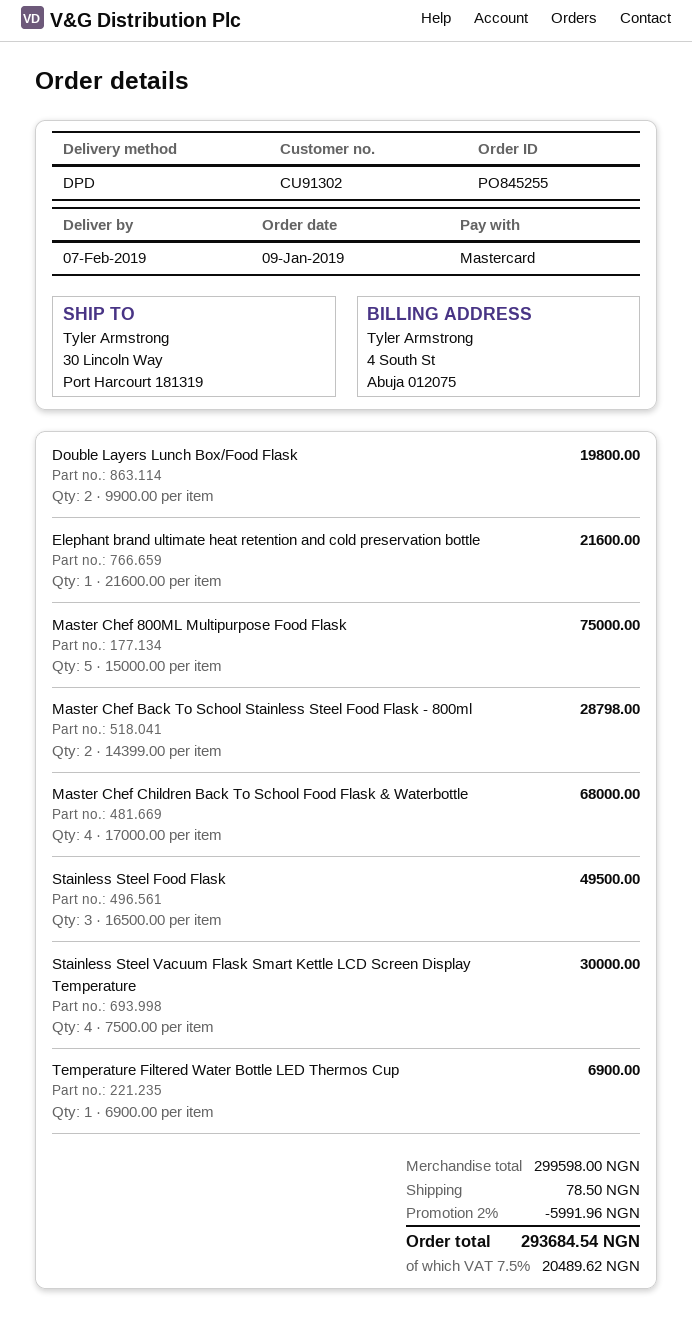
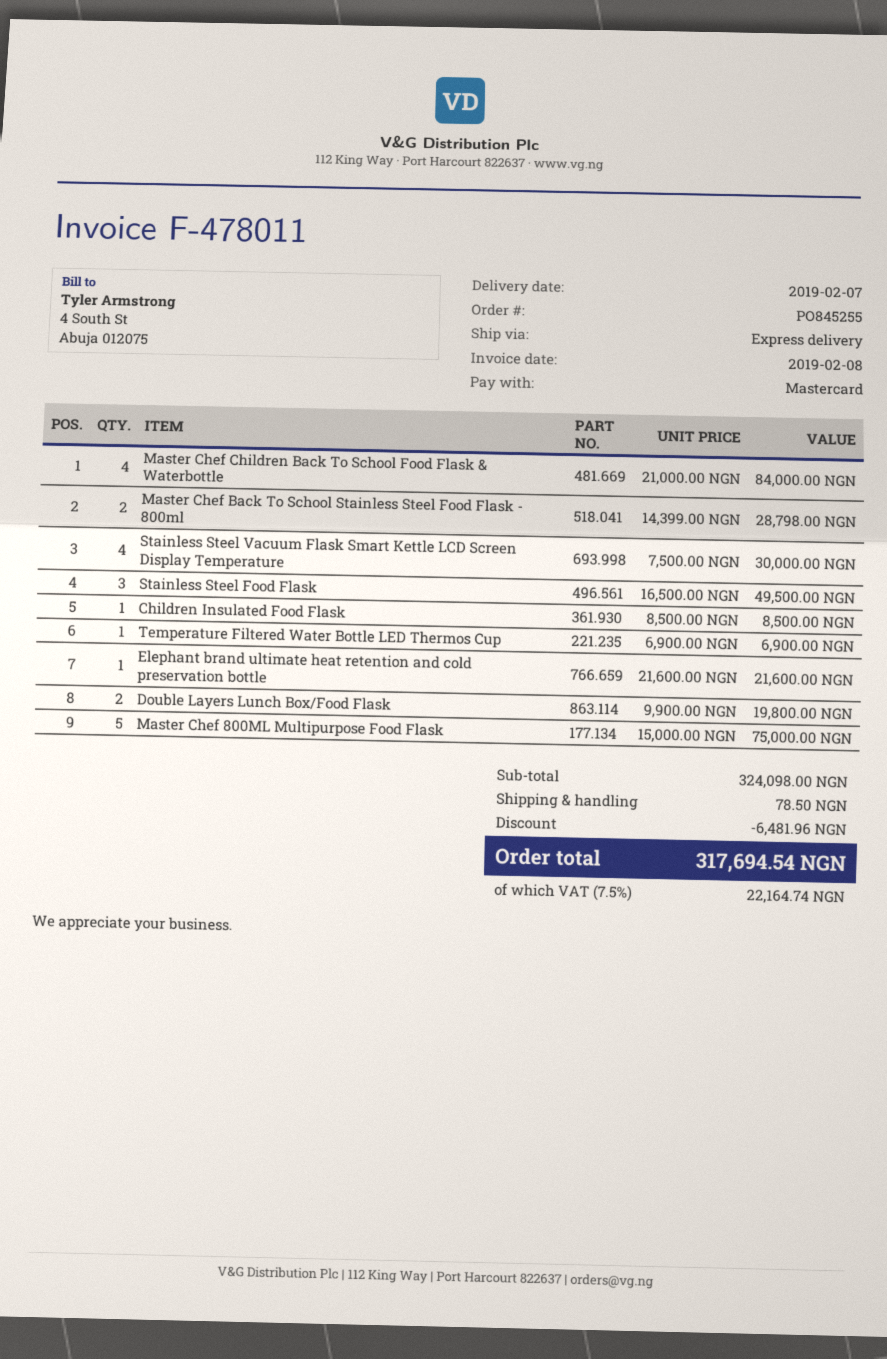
shipping method: DPD -> express
Master Chef Children Back To School Food Flask & Waterbottle: 4 x 17000.00 = 68000.00 -> 4 x 21000.00 = 84000.00
Children Insulated Food Flask: none -> 1 x 8500.00 = 8500.00
subtotal: 299598.00 -> 324098.00
discount: 5991.96 -> 6481.96
tax: 7.5% = 20489.62 -> 7.5% = 22164.74
total: 293684.54 -> 317694.54

